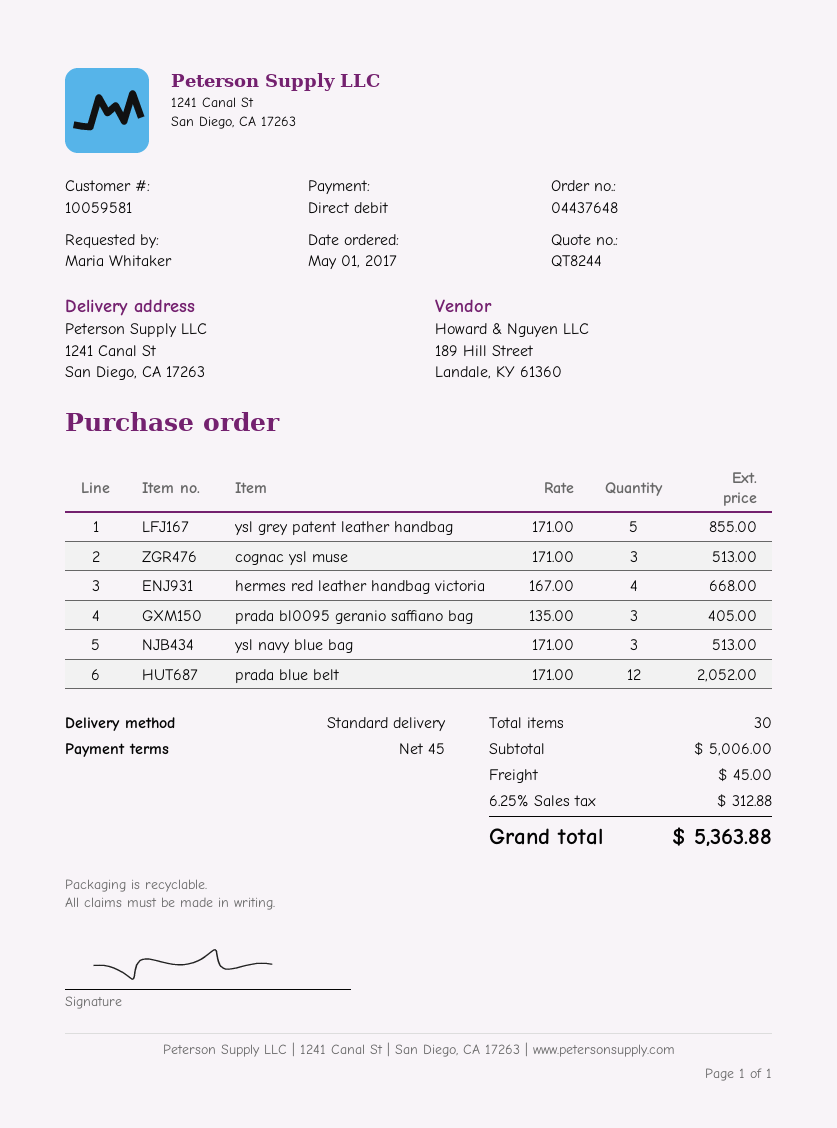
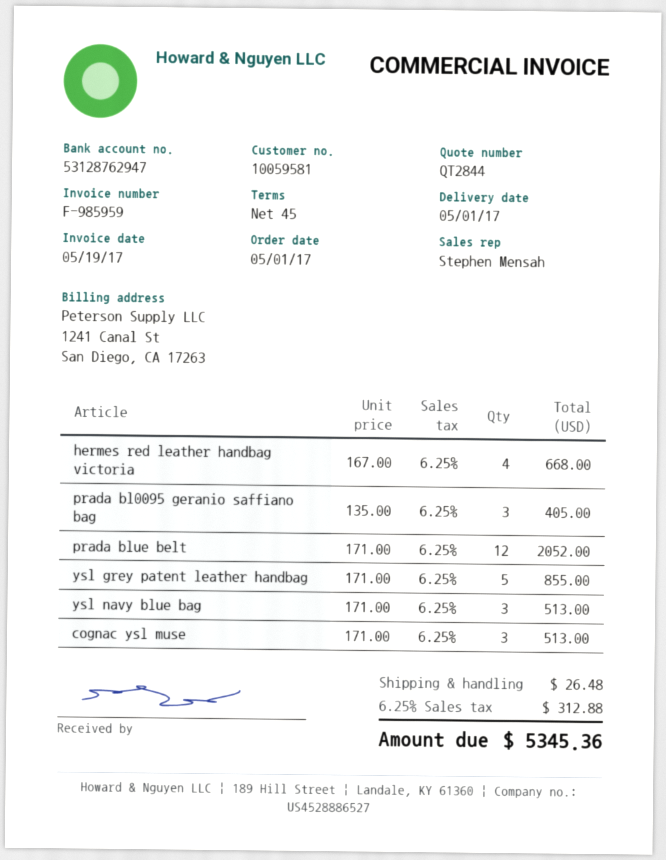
quote number: QT8244 -> QT2844
shipping: 45.00 -> 26.48
total: 5363.88 -> 5345.36

